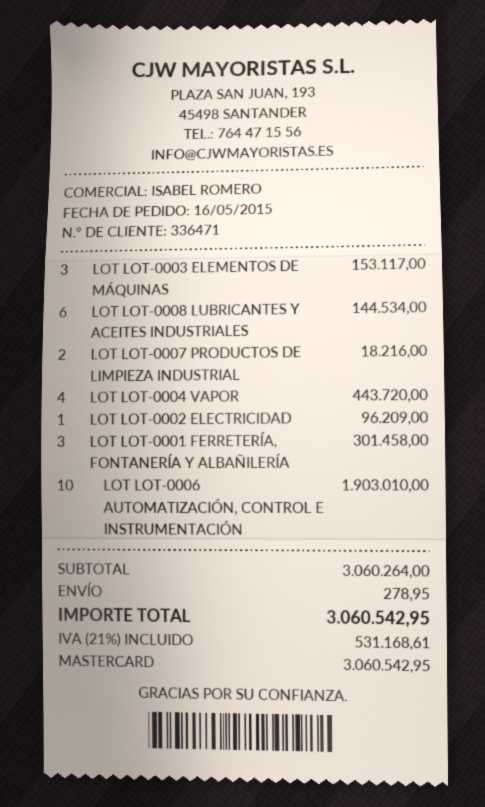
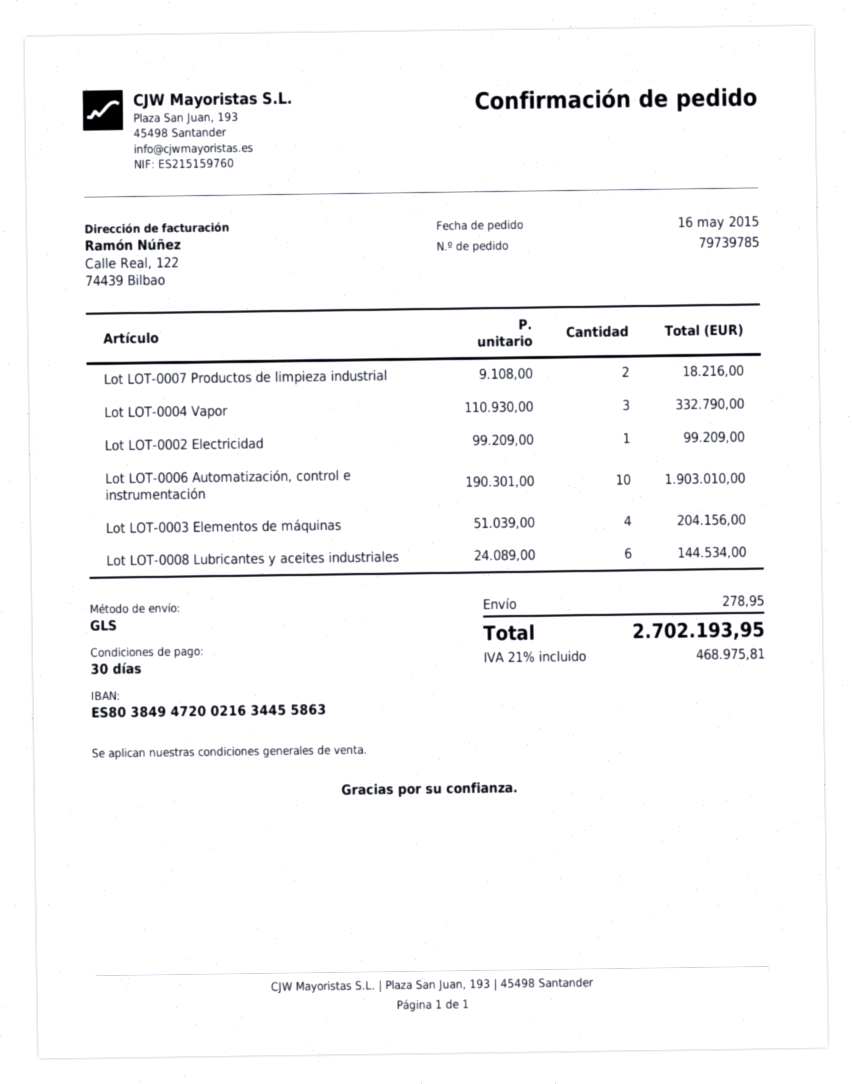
LOT LOT-0003 ELEMENTOS DE MÁQUINAS: 3 for 153117.00 -> 4 for 204156.00
LOT LOT-0004 VAPOR: 4 for 443720.00 -> 3 for 332790.00
LOT LOT-0002 ELECTRICIDAD: 1 for 96209.00 -> 1 for 99209.00
LOT LOT-0001 FERRETERÍA, FONTANERÍA Y ALBAÑILERÍA: 3 for 301458.00 -> none
tax: 21% = 531168.61 -> 21% = 468975.81
total: 3060542.95 -> 2702193.95

